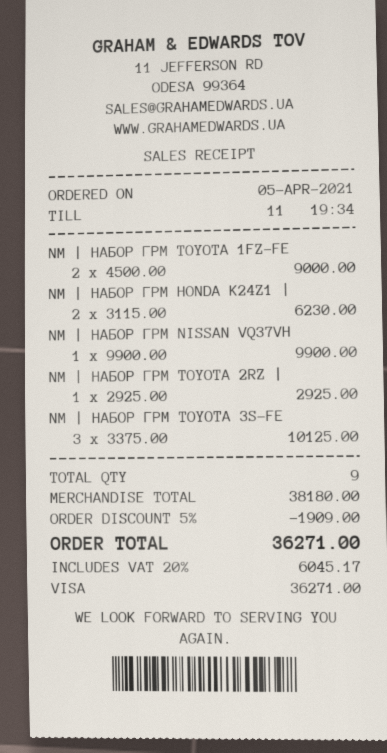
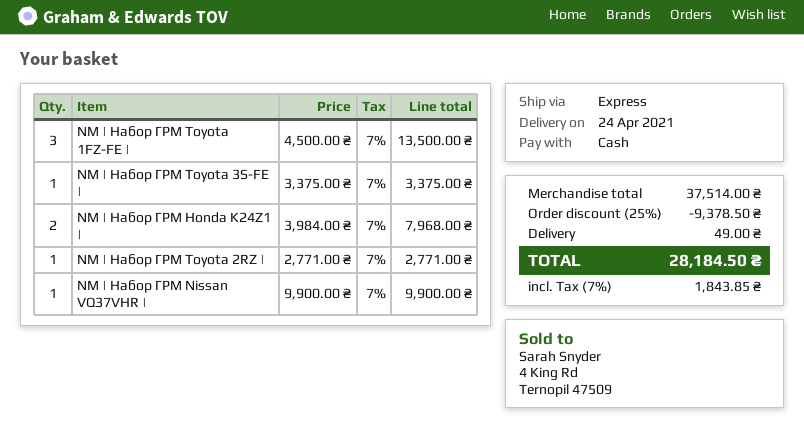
payment method: Visa -> cash
NM | НАБОР ГРМ TOYOTA 1FZ-FE: 2 x 4500.00 = 9000.00 -> 3 x 4500.00 = 13500.00
NM | НАБОР ГРМ HONDA K24Z1 |: 2 x 3115.00 = 6230.00 -> 2 x 3984.00 = 7968.00
NM | НАБОР ГРМ TOYOTA 2RZ |: 1 x 2925.00 = 2925.00 -> 1 x 2771.00 = 2771.00
NM | НАБОР ГРМ TOYOTA 3S-FE: 3 x 3375.00 = 10125.00 -> 1 x 3375.00 = 3375.00
subtotal: 38180.00 -> 37514.00
discount: 5% = 1909.00 -> 25% = 9378.50
shipping: none -> 49.00
tax: 20% = 6045.17 -> 7% = 1843.85
total: 36271.00 -> 28184.50

